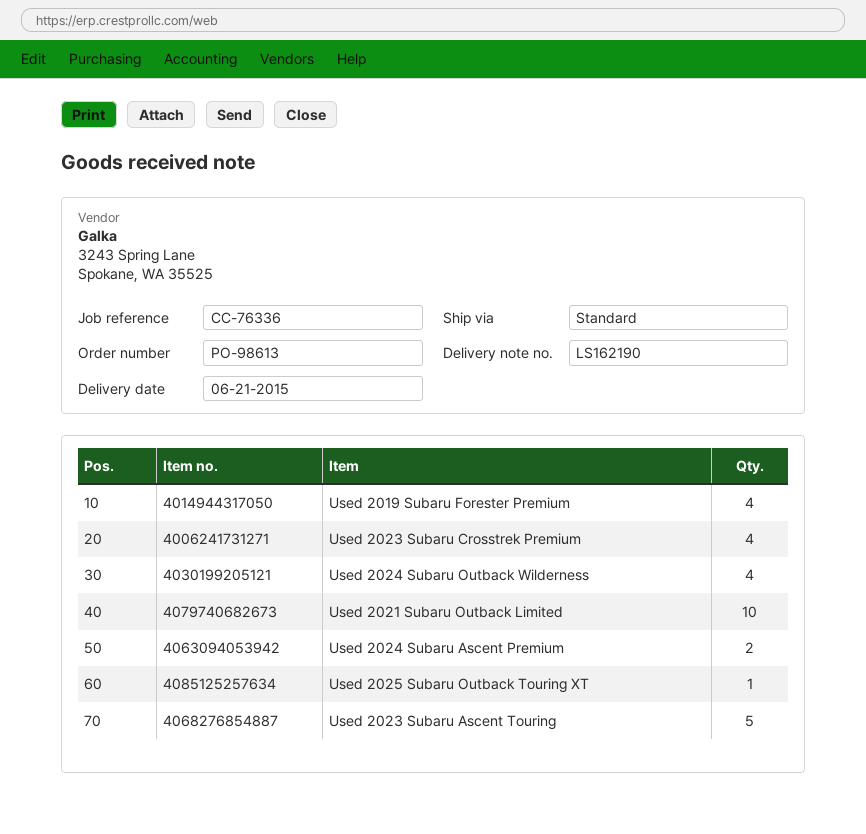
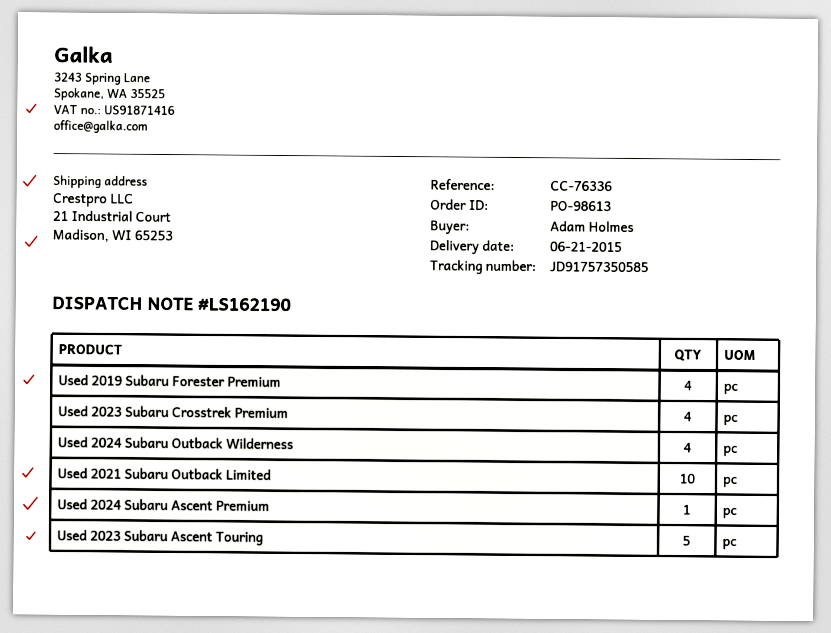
Used 2024 Subaru Ascent Premium: 2 -> 1
Used 2025 Subaru Outback Touring XT: 1 -> none

